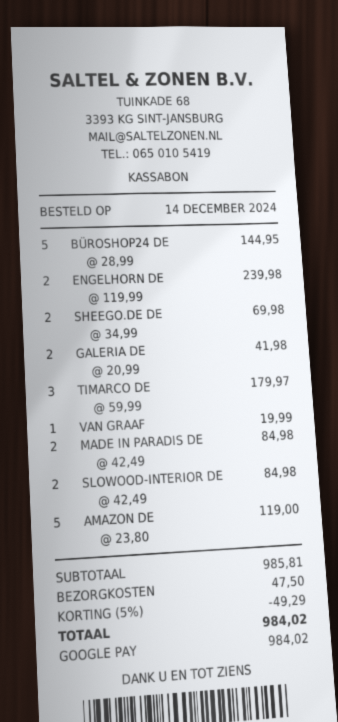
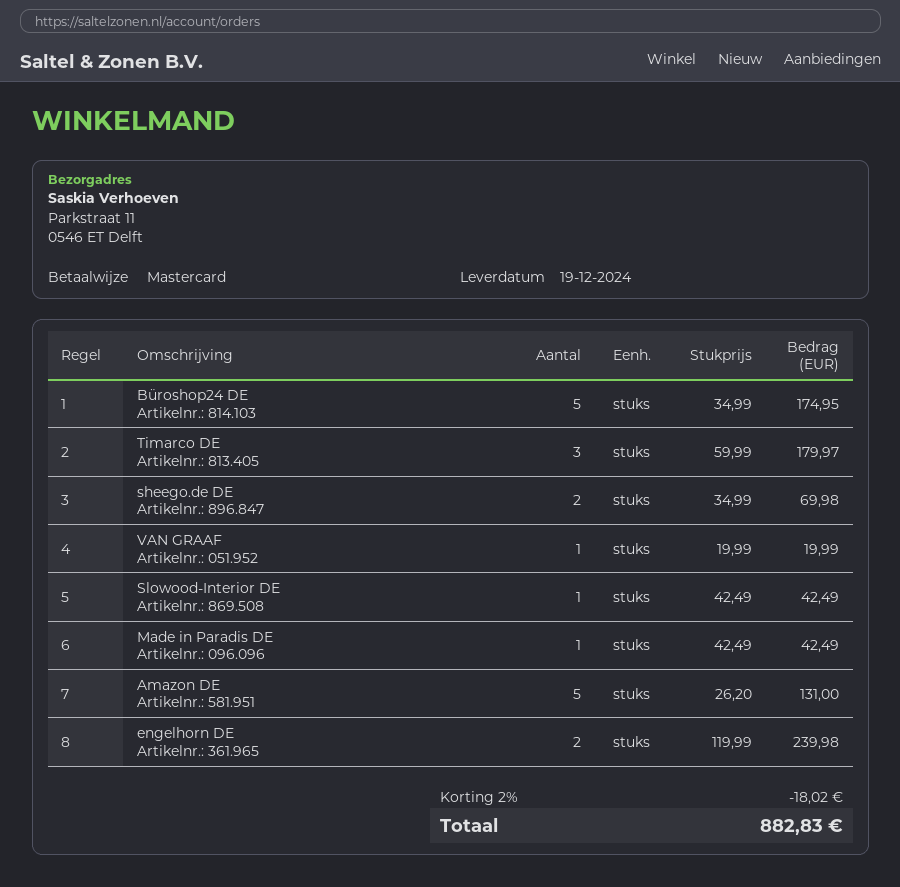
payment method: Google Pay -> Mastercard
BÜROSHOP24 DE: 5 x 28.99 = 144.95 -> 5 x 34.99 = 174.95
GALERIA DE: 2 x 20.99 = 41.98 -> none
MADE IN PARADIS DE: 2 x 42.49 = 84.98 -> 1 x 42.49 = 42.49
SLOWOOD-INTERIOR DE: 2 x 42.49 = 84.98 -> 1 x 42.49 = 42.49
AMAZON DE: 5 x 23.80 = 119.00 -> 5 x 26.20 = 131.00
discount: 5% = 49.29 -> 2% = 18.02
shipping: 47.50 -> none
total: 984.02 -> 882.83

